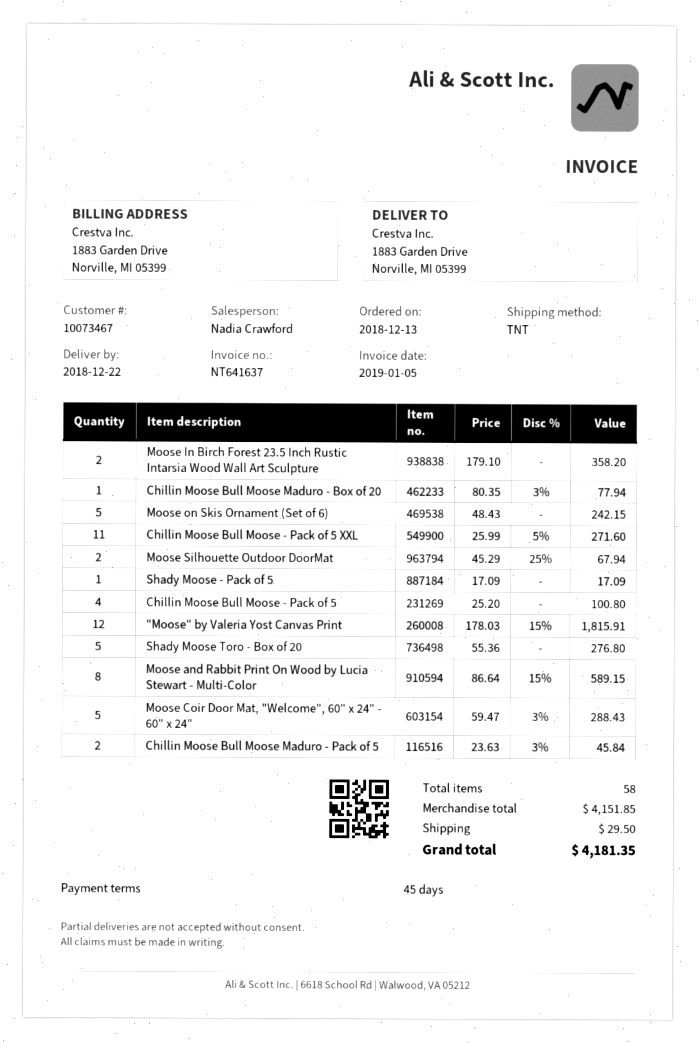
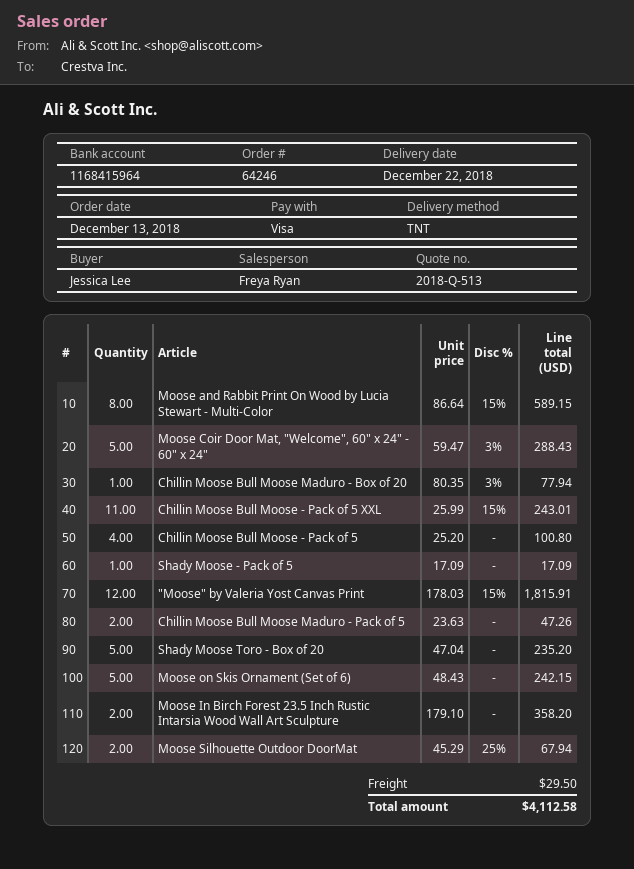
sales rep: Nadia Crawford -> Freya Ryan
Chillin Moose Bull Moose - Pack of 5 XXL: 11 x 25.99 - 5% = 271.60 -> 11 x 25.99 - 15% = 243.01
Shady Moose Toro - Box of 20: 5 x 55.36 = 276.80 -> 5 x 47.04 = 235.20
Chillin Moose Bull Moose Maduro - Pack of 5: 2 x 23.63 - 3% = 45.84 -> 2 x 23.63 = 47.26
total: 4181.35 -> 4112.58

